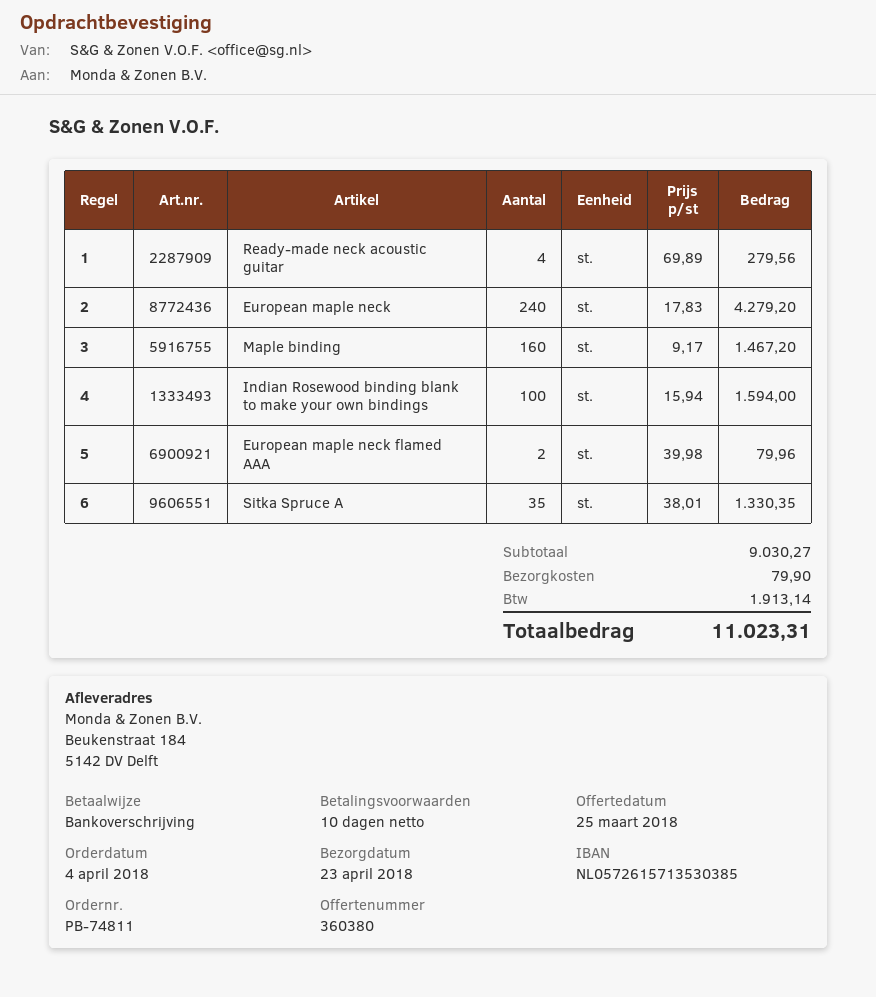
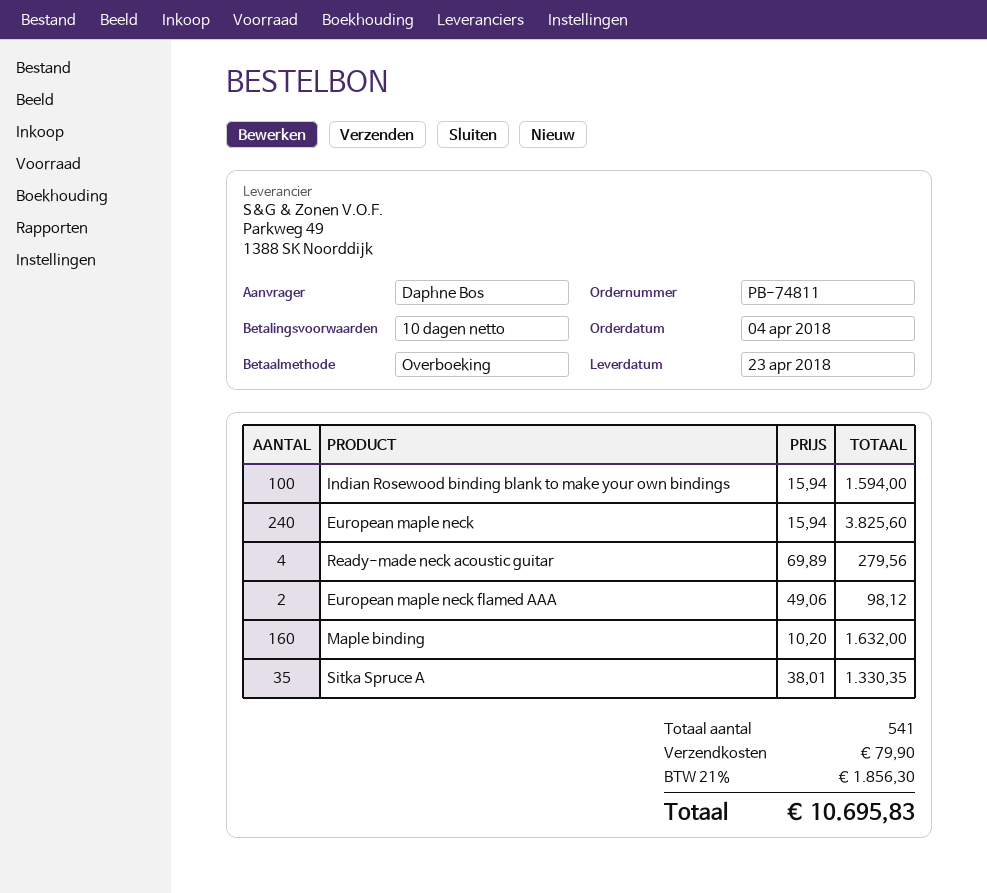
European maple neck: 240 x 17.83 = 4279.20 -> 240 x 15.94 = 3825.60
Maple binding: 160 x 9.17 = 1467.20 -> 160 x 10.20 = 1632.00
European maple neck flamed AAA: 2 x 39.98 = 79.96 -> 2 x 49.06 = 98.12
tax: 1913.14 -> 1856.30
total: 11023.31 -> 10695.83

